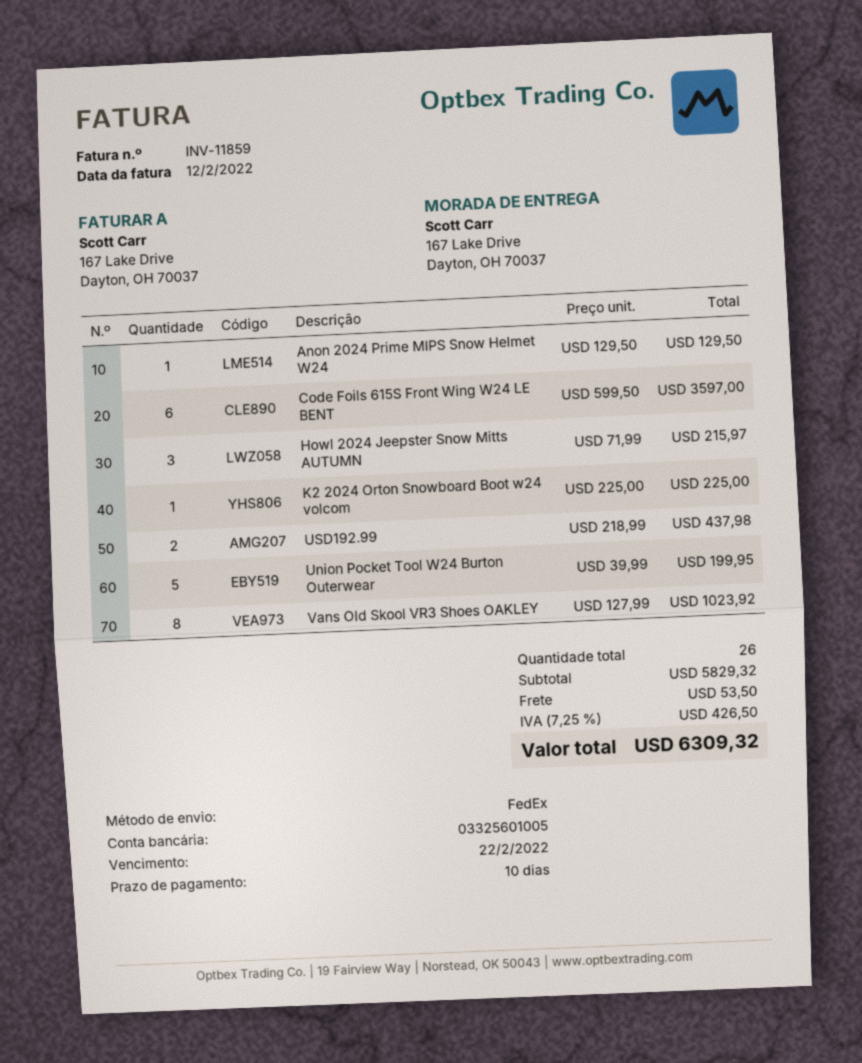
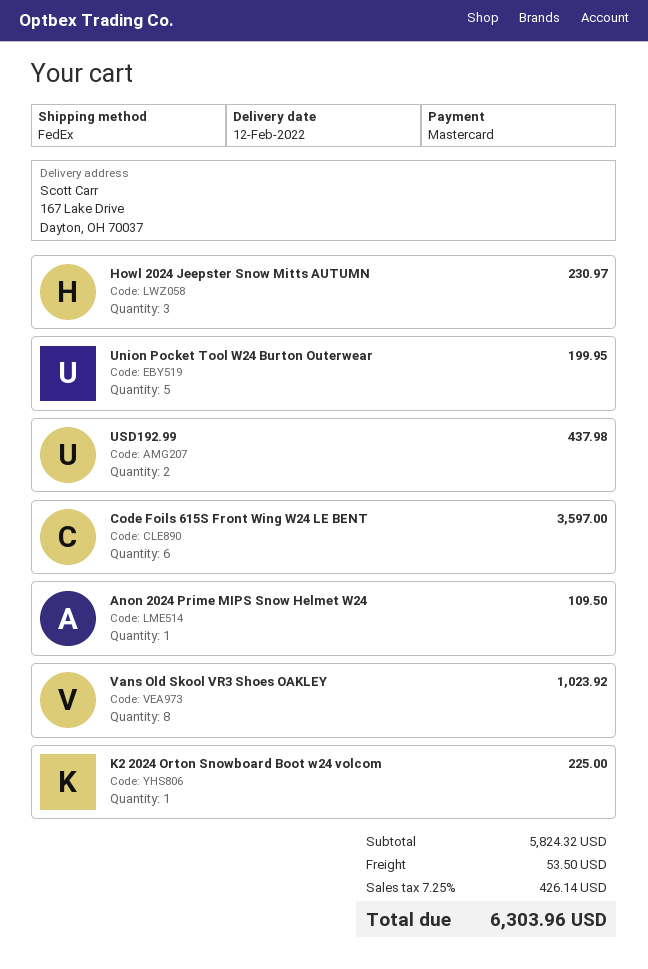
Anon 2024 Prime MIPS Snow Helmet W24: 1 for 129.50 -> 1 for 109.50
Howl 2024 Jeepster Snow Mitts AUTUMN: 3 for 215.97 -> 3 for 230.97
subtotal: 5829.32 -> 5824.32
tax: 7.25% = 426.50 -> 7.25% = 426.14
total: 6309.32 -> 6303.96

